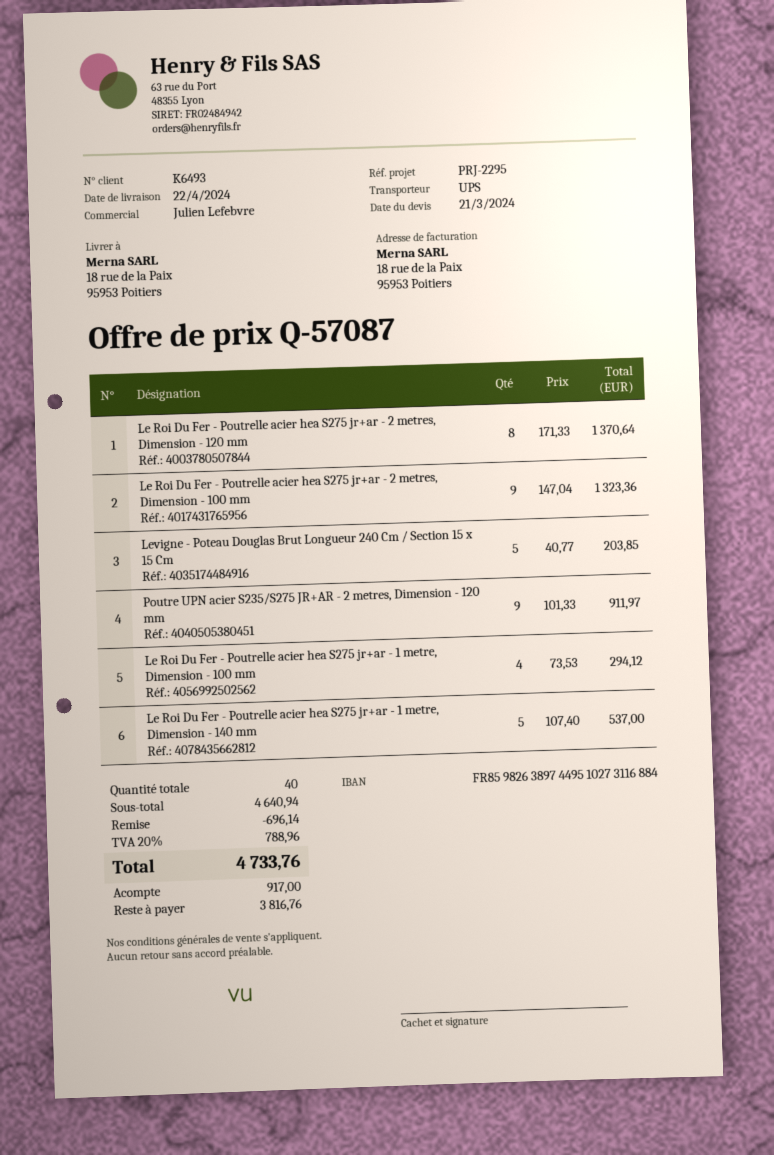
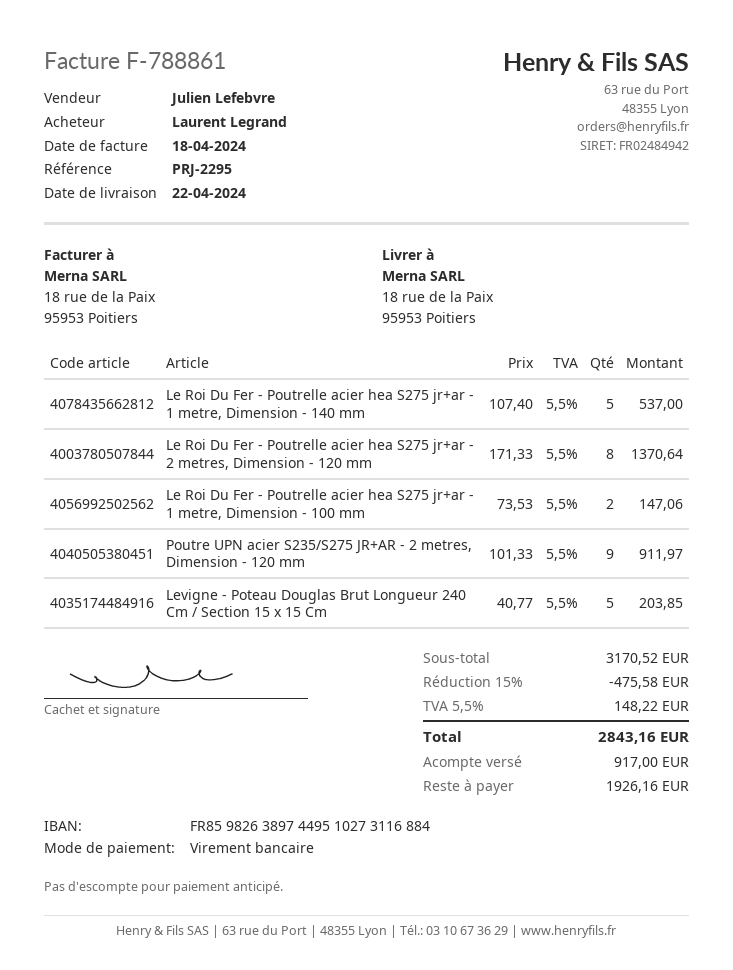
Le Roi Du Fer - Poutrelle acier hea S275 jr+ar - 2 metres, Dimension - 100 mm: 9 x 147.04 = 1323.36 -> none
Le Roi Du Fer - Poutrelle acier hea S275 jr+ar - 1 metre, Dimension - 100 mm: 4 x 73.53 = 294.12 -> 2 x 73.53 = 147.06
subtotal: 4640.94 -> 3170.52
discount: 696.14 -> 475.58
tax: 20% = 788.96 -> 5.5% = 148.22
total: 4733.76 -> 2843.16
balance: 3816.76 -> 1926.16

